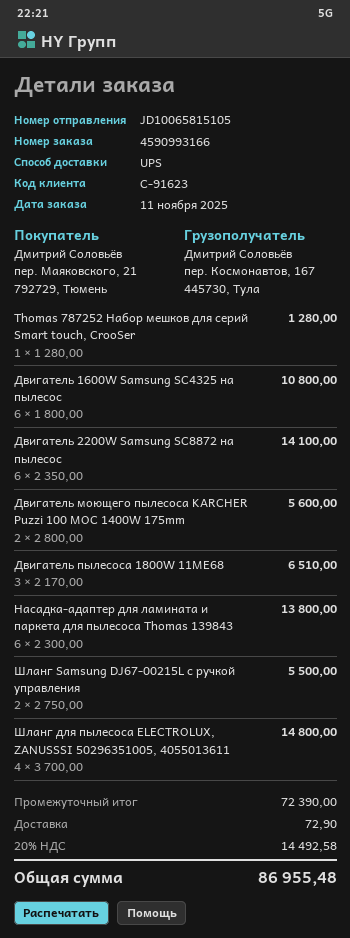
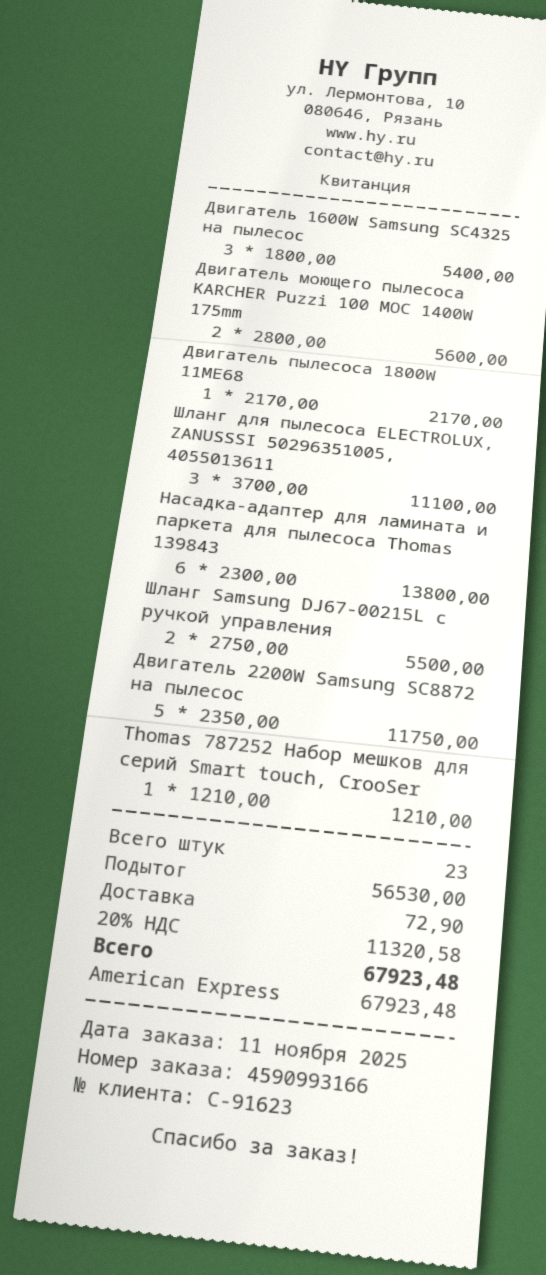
Thomas 787252 Набор мешков для серий Smart touch, CrooSer: 1 x 1280.00 = 1280.00 -> 1 x 1210.00 = 1210.00
Двигатель 1600W Samsung SC4325 на пылесос: 6 x 1800.00 = 10800.00 -> 3 x 1800.00 = 5400.00
Двигатель 2200W Samsung SC8872 на пылесос: 6 x 2350.00 = 14100.00 -> 5 x 2350.00 = 11750.00
Двигатель пылесоса 1800W 11ME68: 3 x 2170.00 = 6510.00 -> 1 x 2170.00 = 2170.00
Шланг для пылесоса ELECTROLUX, ZANUSSSI 50296351005, 4055013611: 4 x 3700.00 = 14800.00 -> 3 x 3700.00 = 11100.00
subtotal: 72390.00 -> 56530.00
tax: 20% = 14492.58 -> 20% = 11320.58
total: 86955.48 -> 67923.48

